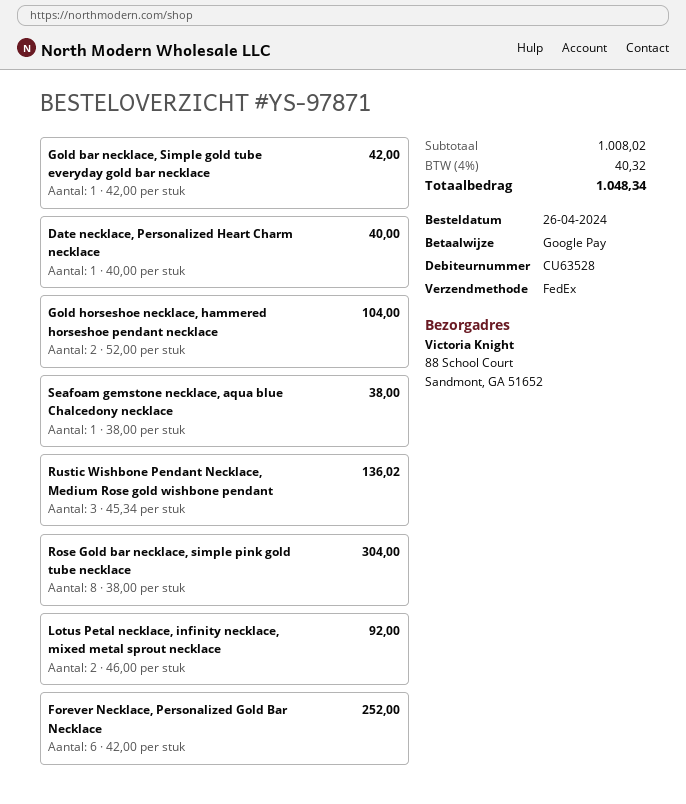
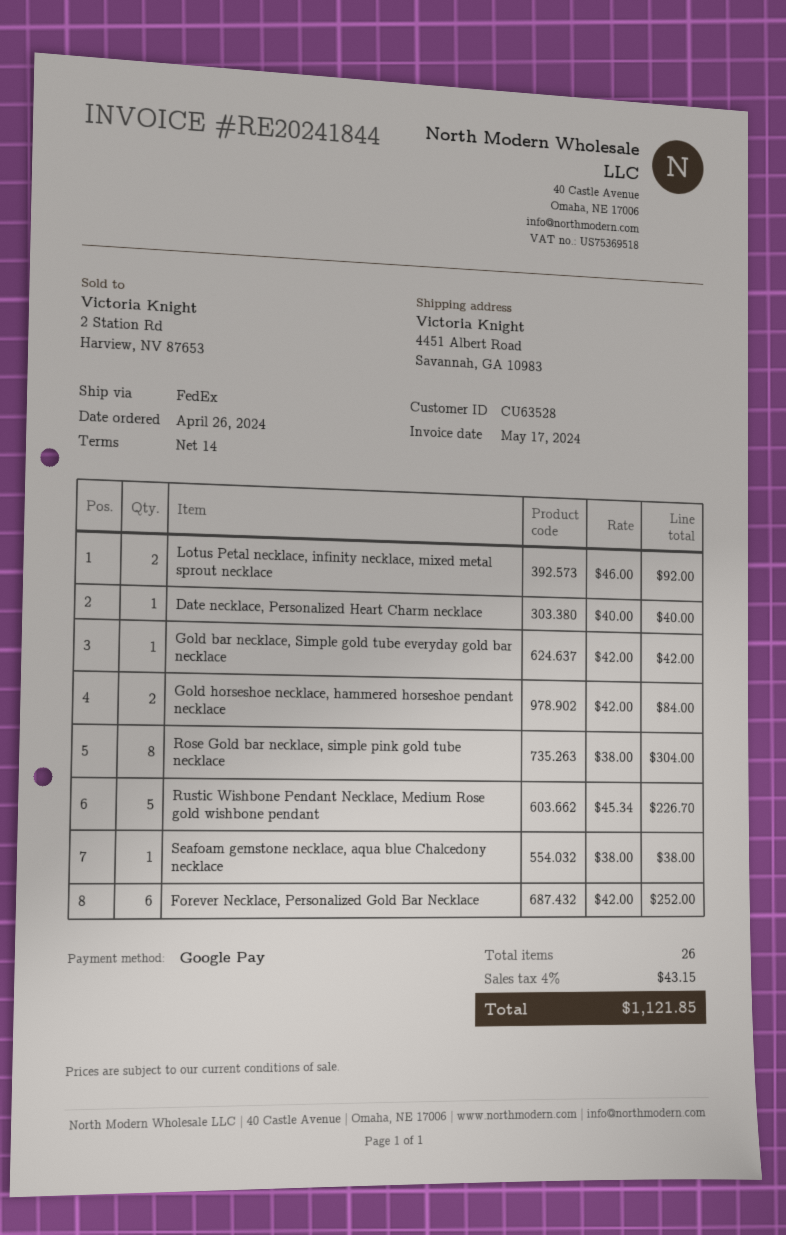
ship to: 88 School Court, Sandmont, GA 51652 -> 4451 Albert Road, Savannah, GA 10983
Gold horseshoe necklace, hammered horseshoe pendant necklace: 2 x 52.00 = 104.00 -> 2 x 42.00 = 84.00
Rustic Wishbone Pendant Necklace, Medium Rose gold wishbone pendant: 3 x 45.34 = 136.02 -> 5 x 45.34 = 226.70
tax: 4% = 40.32 -> 4% = 43.15
total: 1048.34 -> 1121.85

